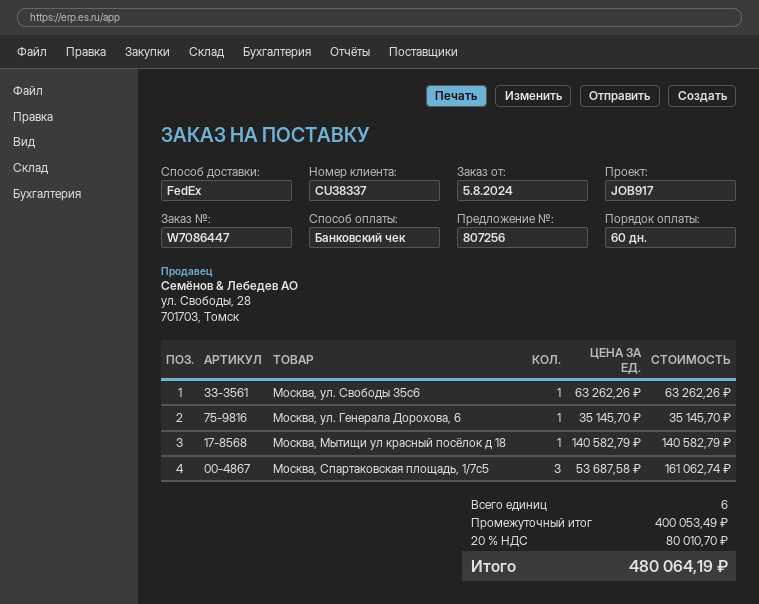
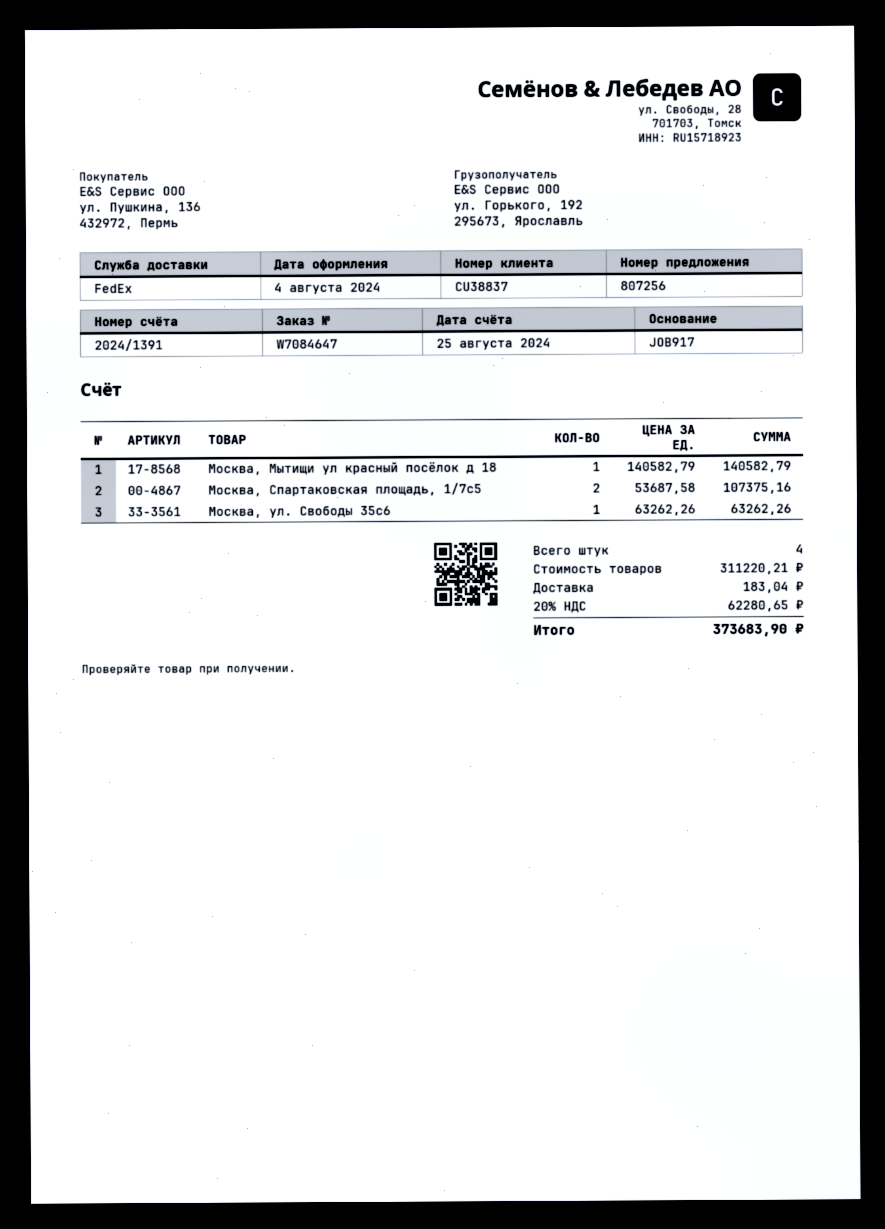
order number: W7086447 -> W7084647
order date: 2024-08-05 -> 2024-08-04
customer number: CU38337 -> CU38837
Москва, ул. Генерала Дорохова, 6: 1 x 35145.70 = 35145.70 -> none
Москва, Спартаковская площадь, 1/7с5: 3 x 53687.58 = 161062.74 -> 2 x 53687.58 = 107375.16
total quantity: 6 -> 4
subtotal: 400053.49 -> 311220.21
shipping: none -> 183.04
tax: 20% = 80010.70 -> 20% = 62280.65
total: 480064.19 -> 373683.90

